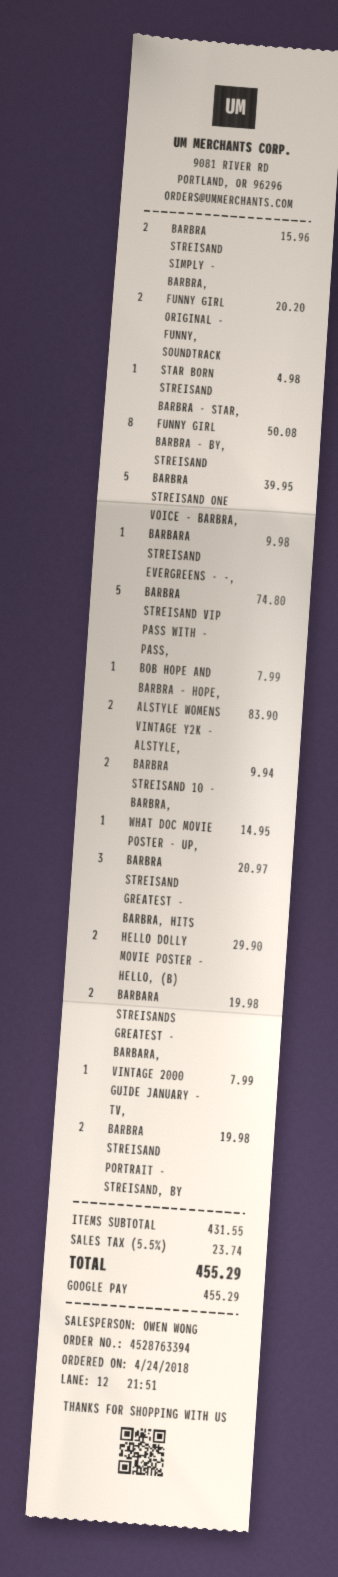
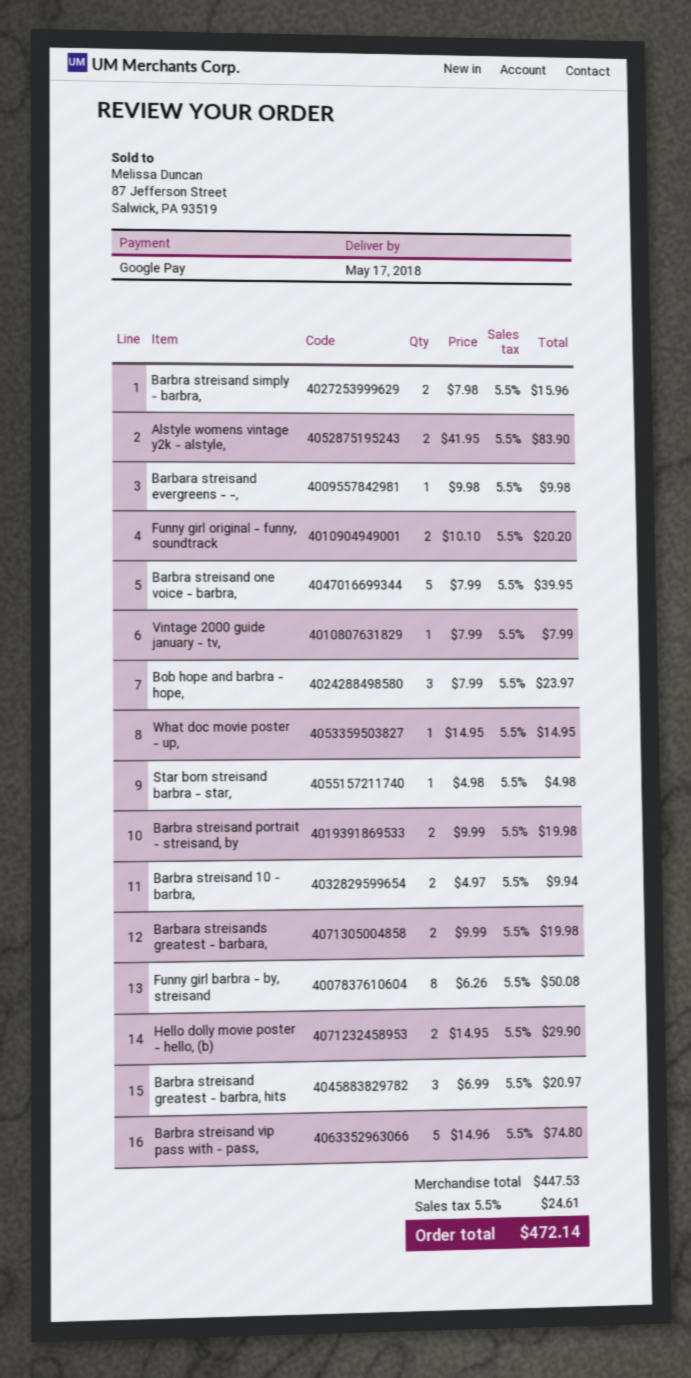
BOB HOPE AND BARBRA - HOPE,: 1 for 7.99 -> 3 for 23.97
subtotal: 431.55 -> 447.53
tax: 5.5% = 23.74 -> 5.5% = 24.61
total: 455.29 -> 472.14

